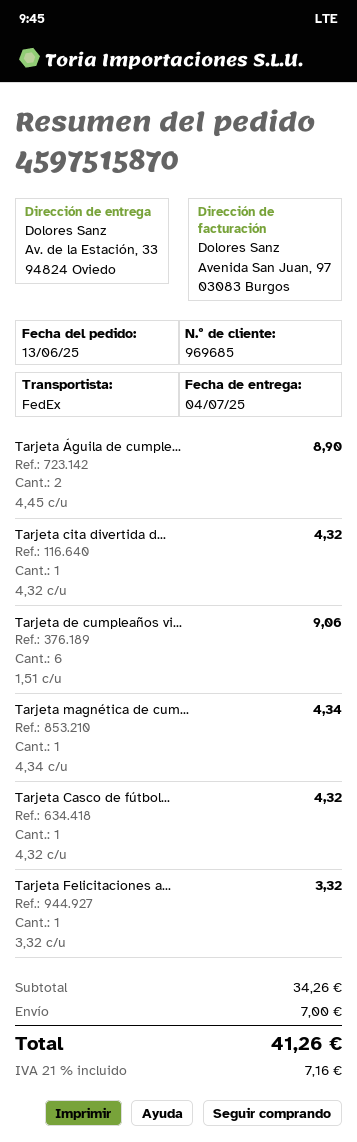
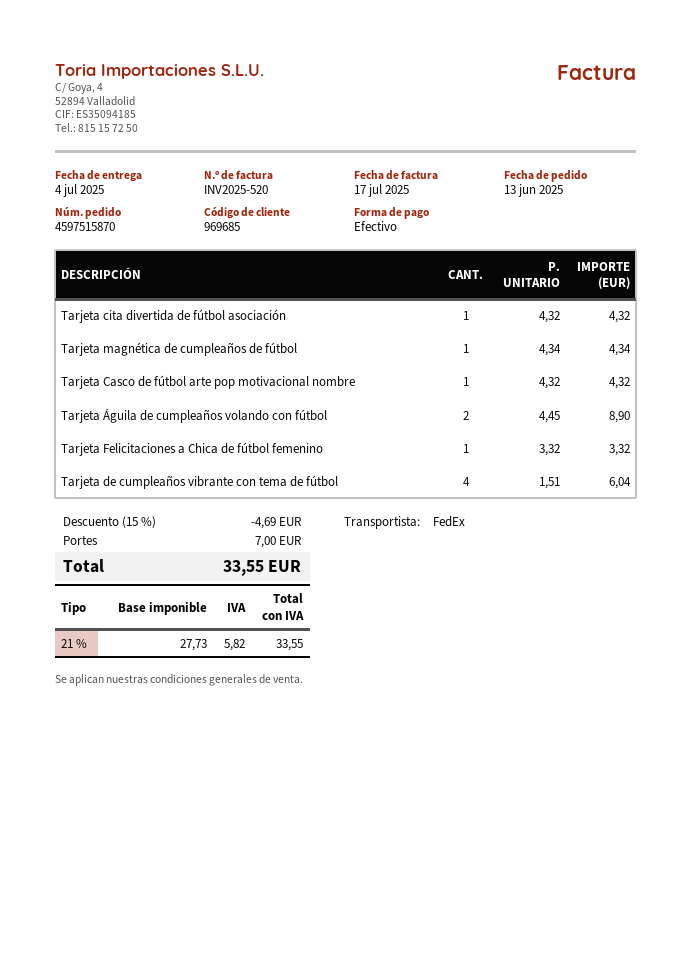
Tarjeta de cumpleaños vi...: 6 x 1.51 = 9.06 -> 4 x 1.51 = 6.04
discount: none -> 15% = 4.69
tax: 21% = 7.16 -> 21% = 5.82
total: 41.26 -> 33.55

